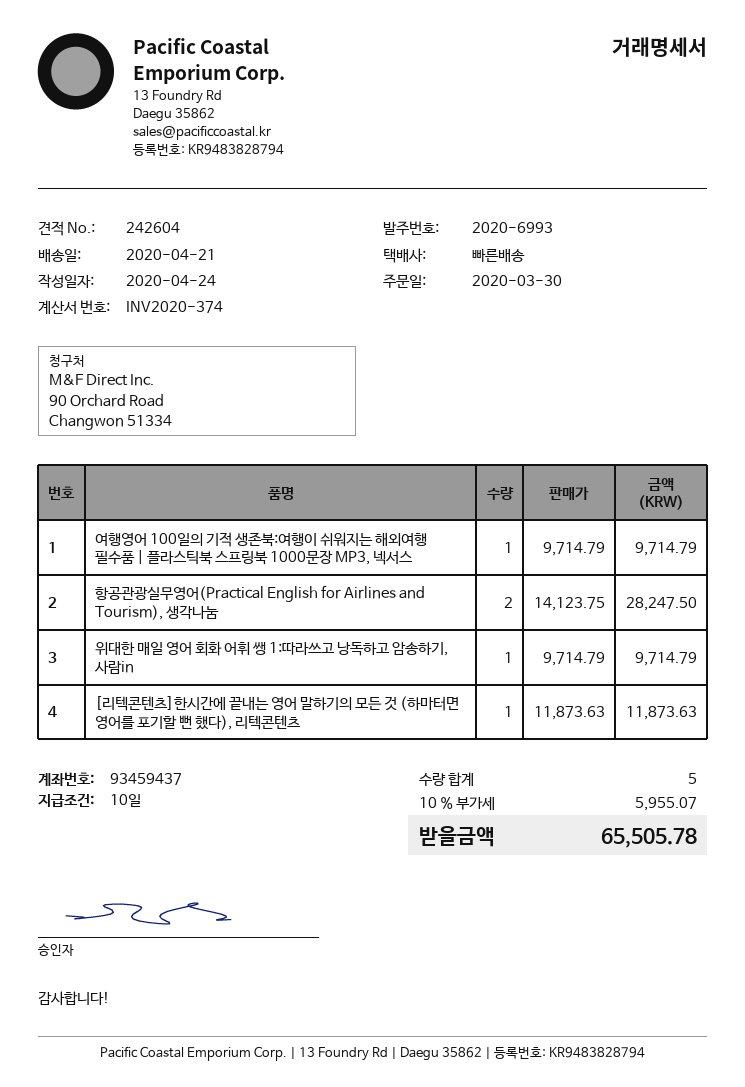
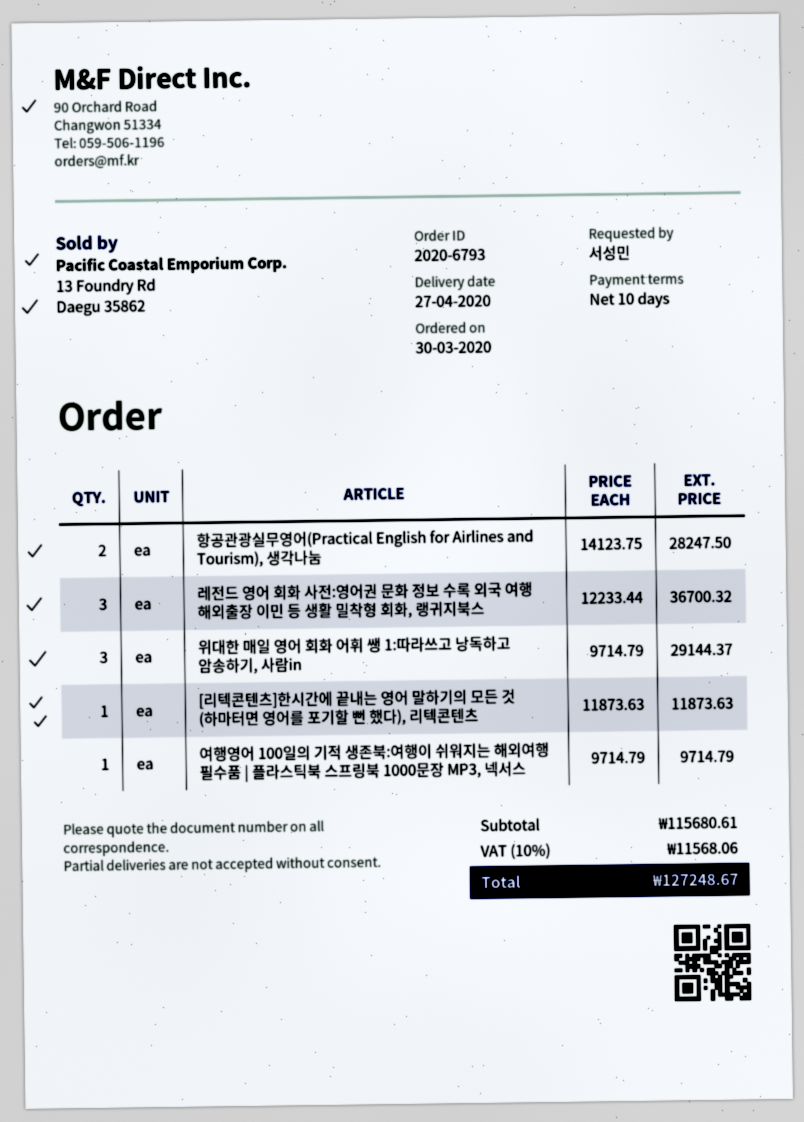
order number: 2020-6993 -> 2020-6793
delivery date: 2020-04-21 -> 2020-04-27
위대한 매일 영어 회화 어휘 쌩 1:따라쓰고 낭독하고 암송하기, 사람in: 1 x 9714.79 = 9714.79 -> 3 x 9714.79 = 29144.37
레전드 영어 회화 사전:영어권 문화 정보 수록 외국 여행 해외출장 이민 등 생활 밀착형 회화, 랭귀지북스: none -> 3 x 12233.44 = 36700.32
tax: 10% = 5955.07 -> 10% = 11568.06
total: 65505.78 -> 127248.67

